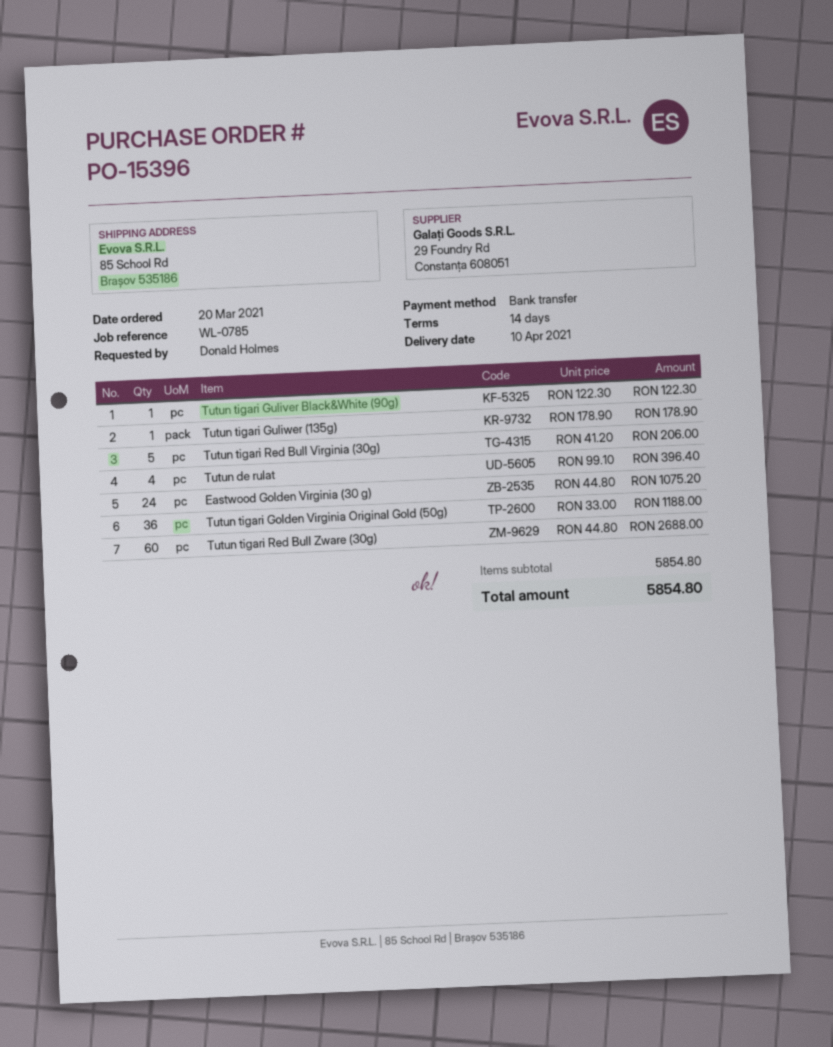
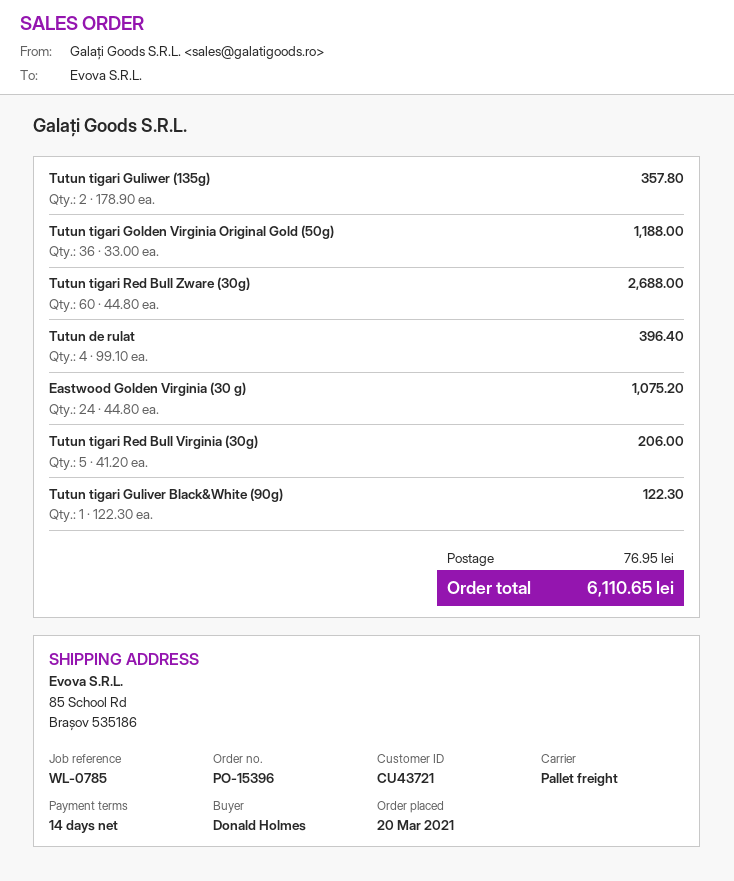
Tutun tigari Guliwer (135g): 1 x 178.90 = 178.90 -> 2 x 178.90 = 357.80
shipping: none -> 76.95
total: 5854.80 -> 6110.65

